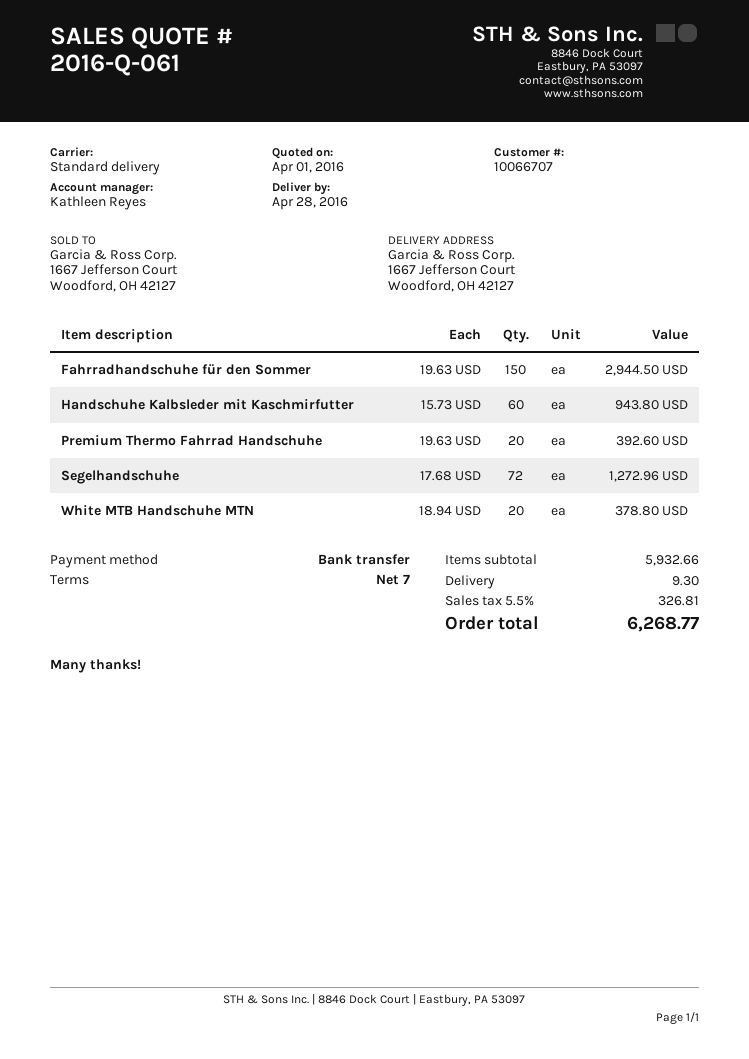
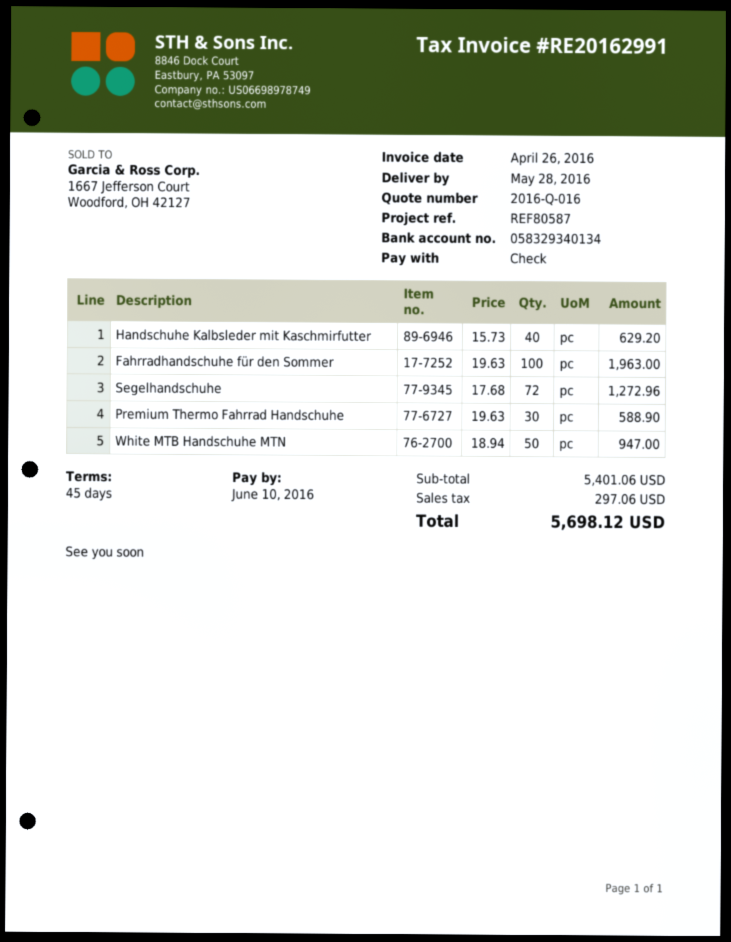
quote number: 2016-Q-061 -> 2016-Q-016
delivery date: 2016-04-28 -> 2016-05-28
payment terms: 7 days -> 45 days
payment method: bank transfer -> cheque
Fahrradhandschuhe für den Sommer: 150 x 19.63 = 2944.50 -> 100 x 19.63 = 1963.00
Handschuhe Kalbsleder mit Kaschmirfutter: 60 x 15.73 = 943.80 -> 40 x 15.73 = 629.20
Premium Thermo Fahrrad Handschuhe: 20 x 19.63 = 392.60 -> 30 x 19.63 = 588.90
White MTB Handschuhe MTN: 20 x 18.94 = 378.80 -> 50 x 18.94 = 947.00
subtotal: 5932.66 -> 5401.06
shipping: 9.30 -> none
tax: 326.81 -> 297.06
total: 6268.77 -> 5698.12

